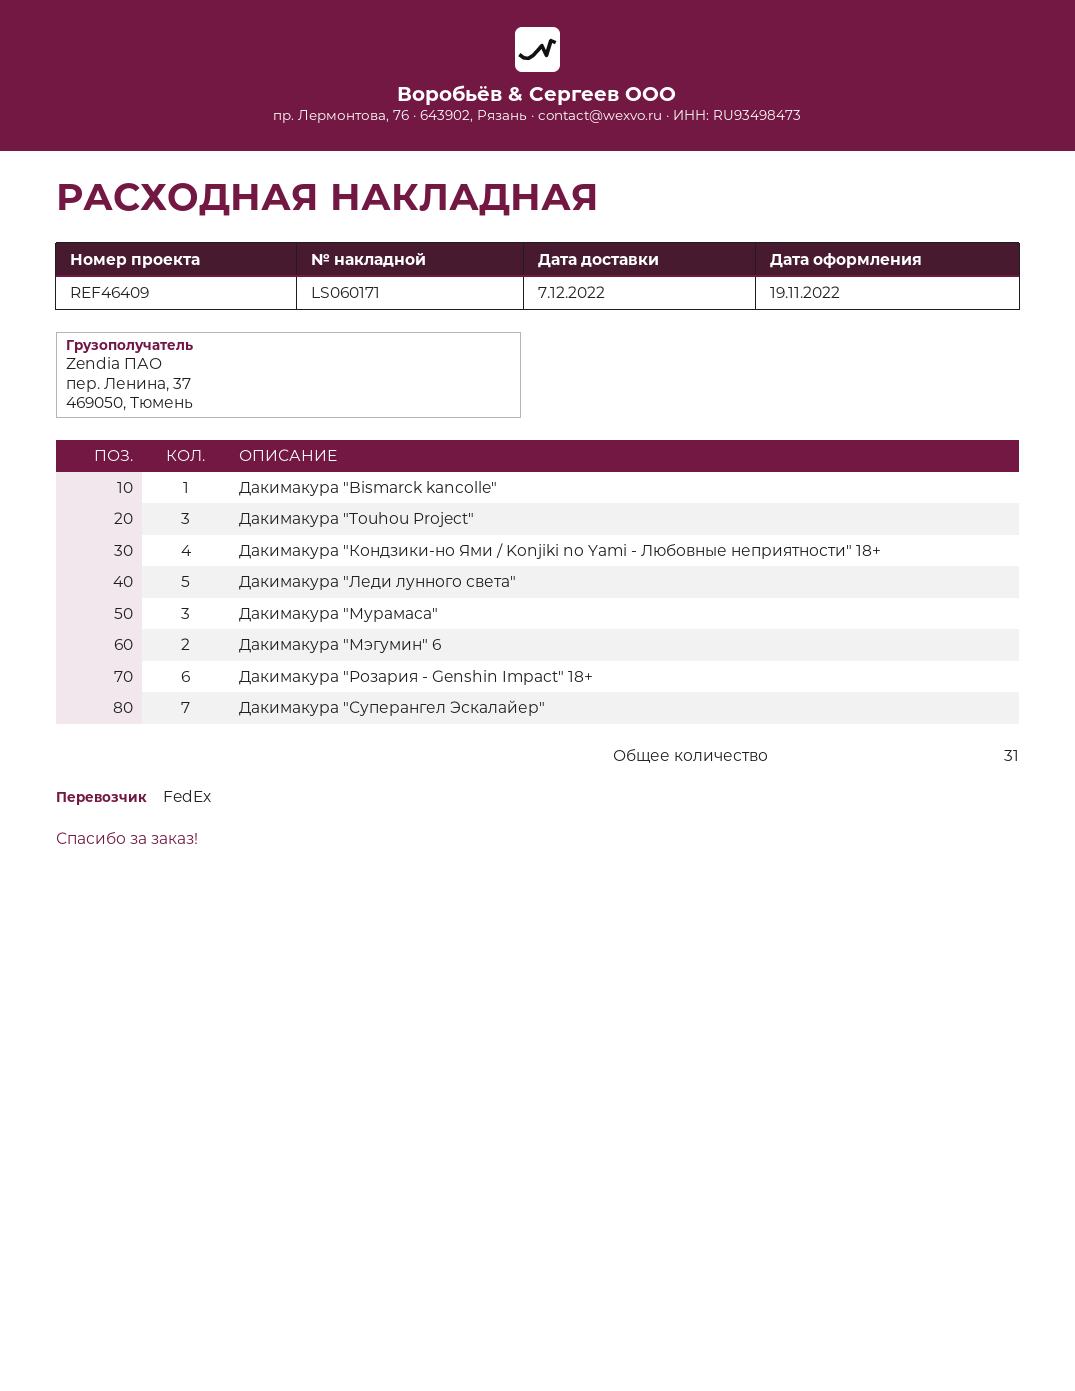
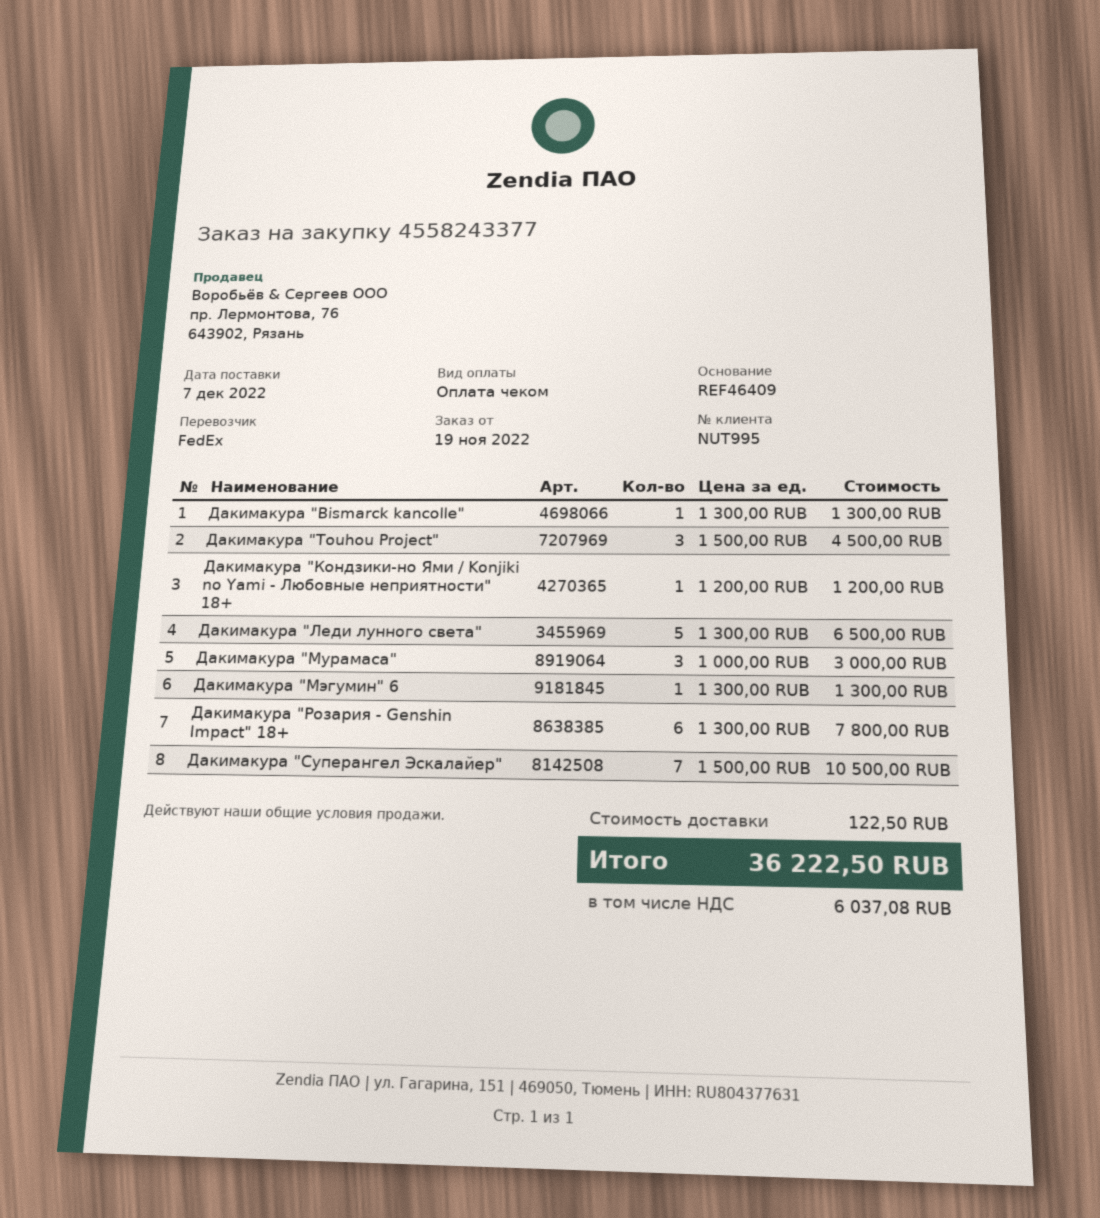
Дакимакура "Кондзики-но Ями / Konjiki no Yami - Любовные неприятности" 18+: 4 -> 1
Дакимакура "Мэгумин" 6: 2 -> 1

